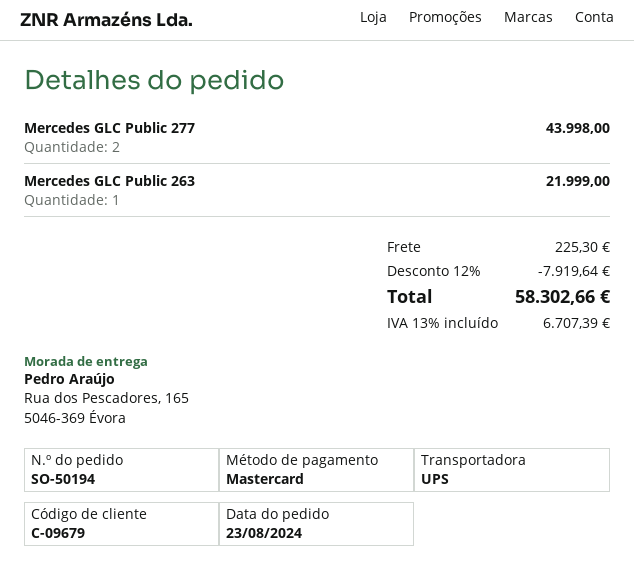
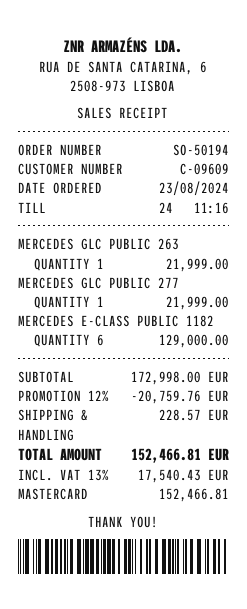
customer number: C-09679 -> C-09609
Mercedes GLC Public 277: 2 for 43998.00 -> 1 for 21999.00
MERCEDES E-CLASS PUBLIC 1182: none -> 6 for 129000.00
discount: 12% = 7919.64 -> 12% = 20759.76
shipping: 225.30 -> 228.57
tax: 13% = 6707.39 -> 13% = 17540.43
total: 58302.66 -> 152466.81

